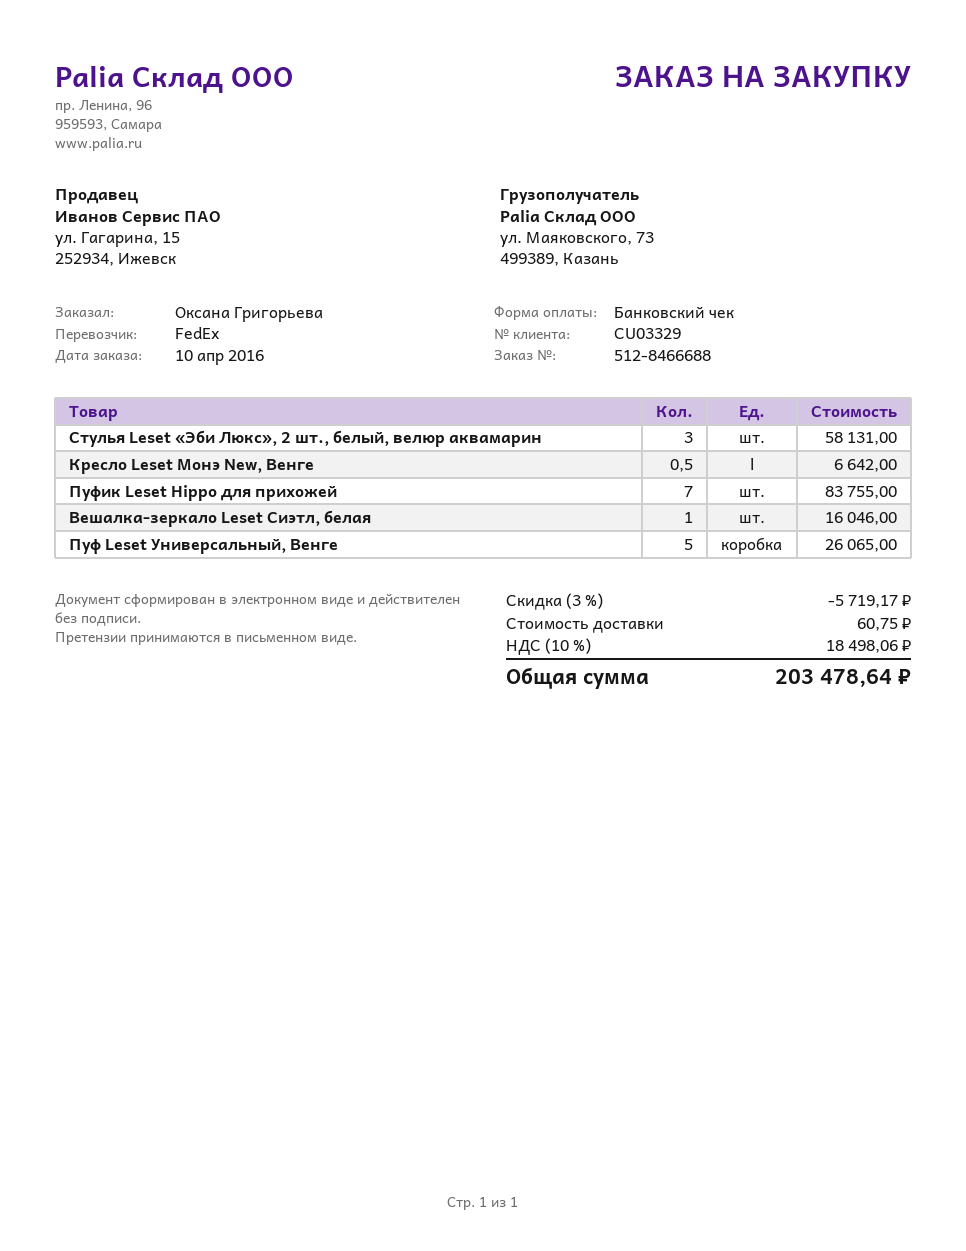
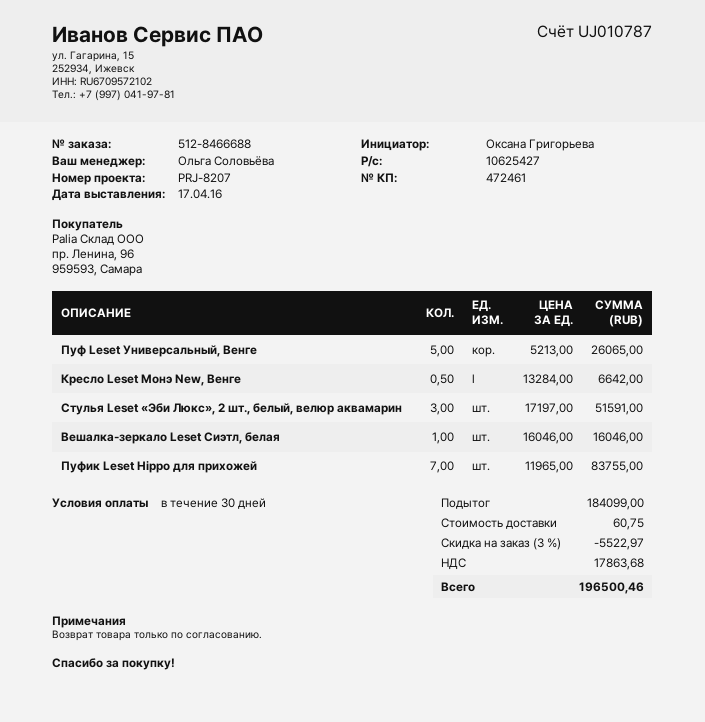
Стулья Leset «Эби Люкс», 2 шт., белый, велюр аквамарин: 3 for 58131.00 -> 3 for 51591.00
discount: 3% = 5719.17 -> 3% = 5522.97
tax: 18498.06 -> 17863.68
total: 203478.64 -> 196500.46

